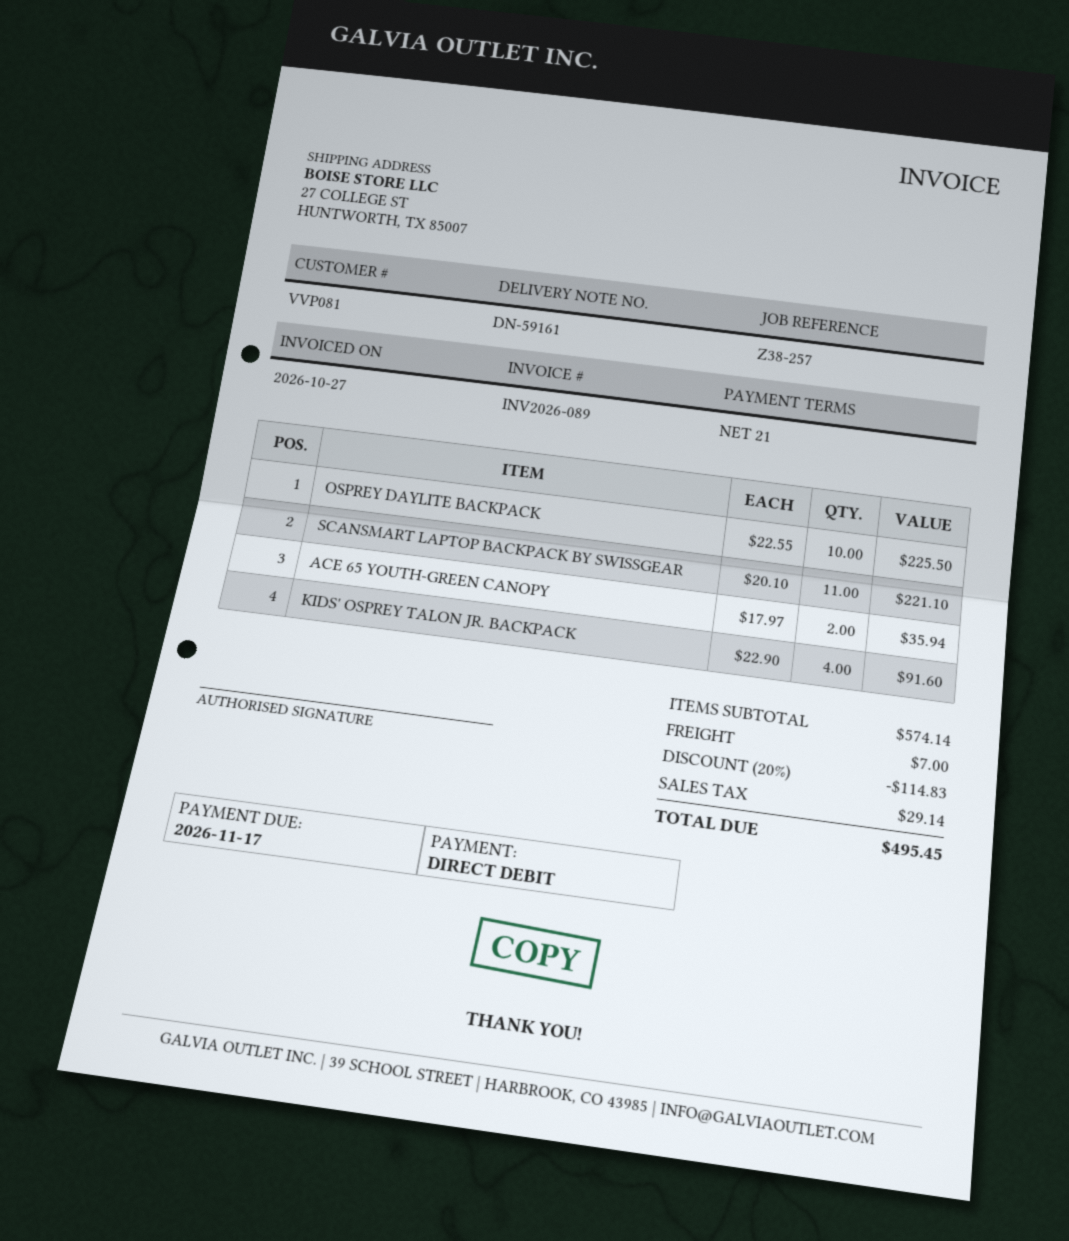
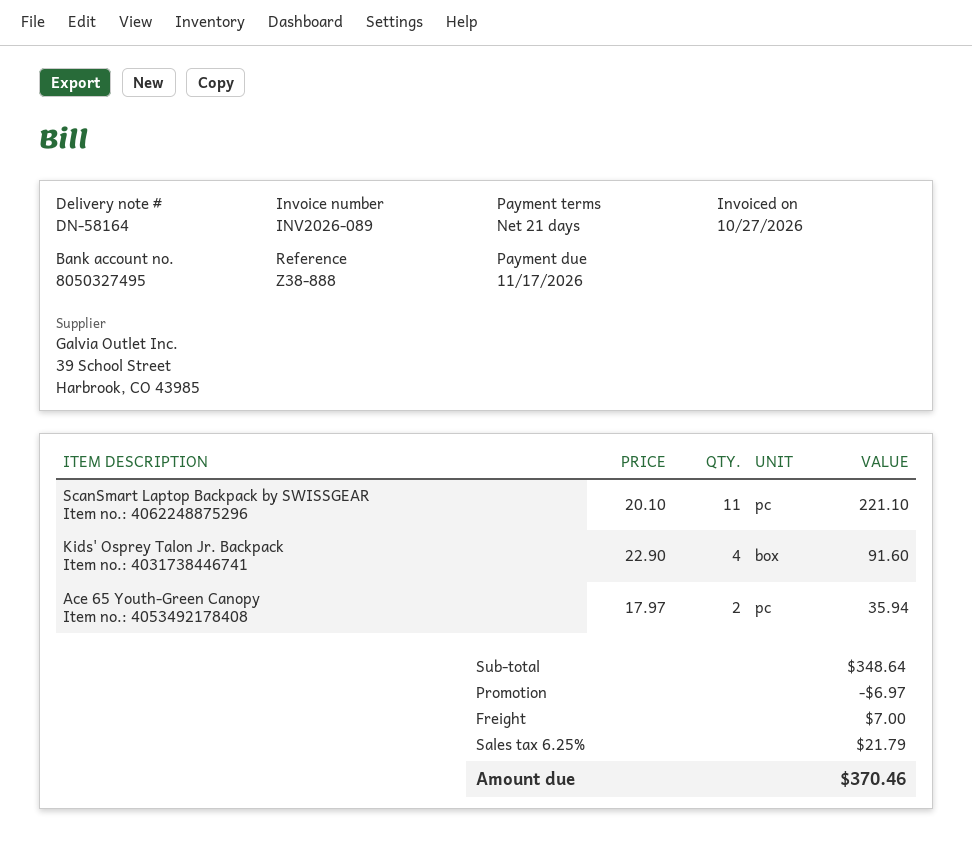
delivery note number: DN-59161 -> DN-58164
reference: Z38-257 -> Z38-888
OSPREY DAYLITE BACKPACK: 10 x 22.55 = 225.50 -> none
subtotal: 574.14 -> 348.64
discount: 114.83 -> 6.97
tax: 29.14 -> 21.79
total: 495.45 -> 370.46

